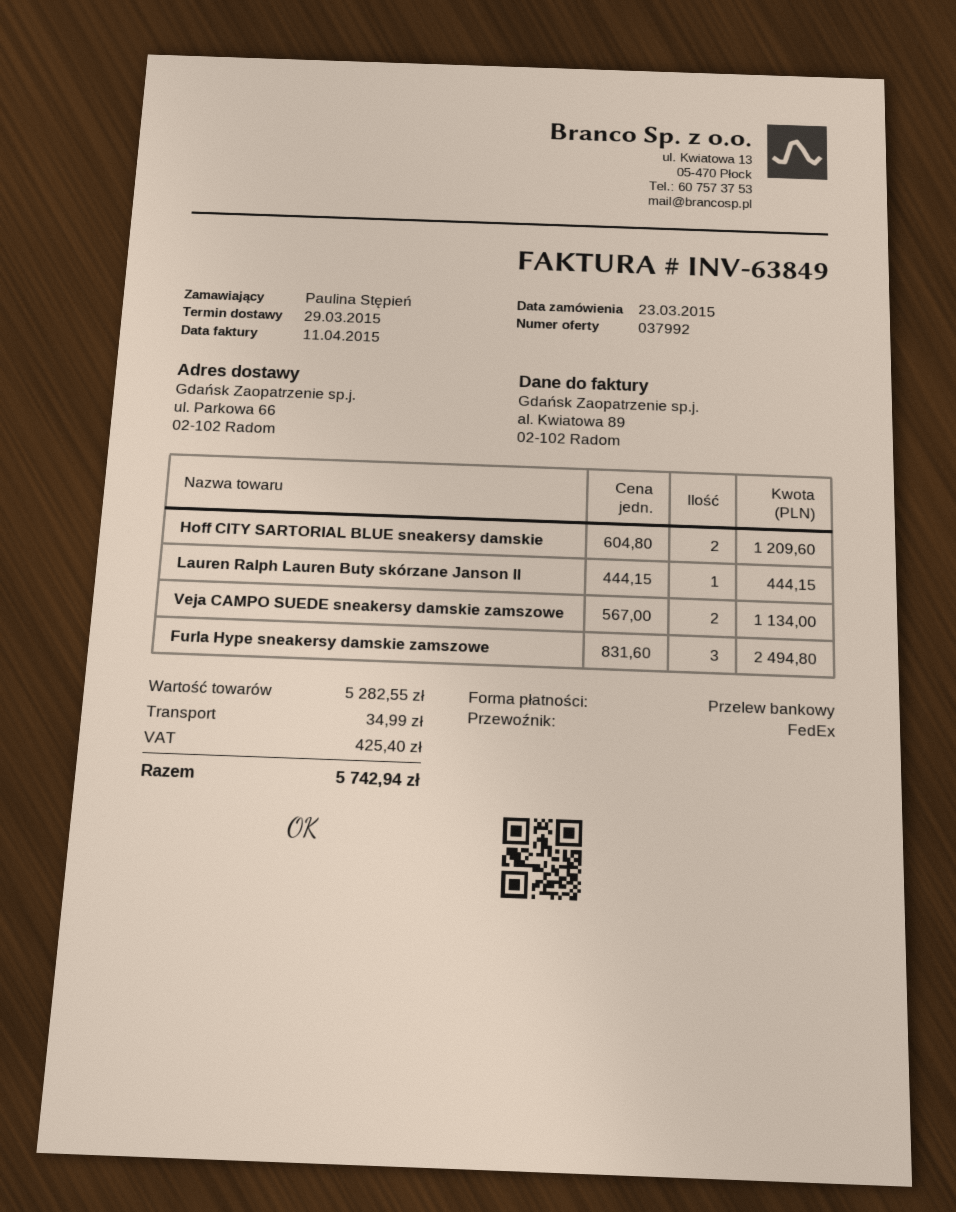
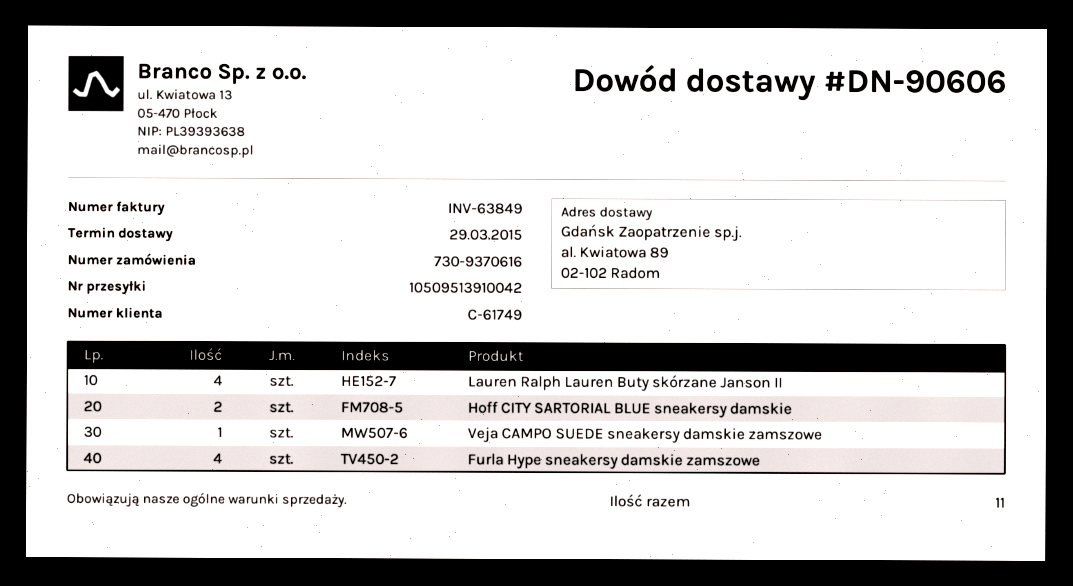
ship to: ul. Parkowa 66, 02-102 Radom -> al. Kwiatowa 89, 02-102 Radom
Lauren Ralph Lauren Buty skórzane Janson II: 1 -> 4
Veja CAMPO SUEDE sneakersy damskie zamszowe: 2 -> 1
Furla Hype sneakersy damskie zamszowe: 3 -> 4

